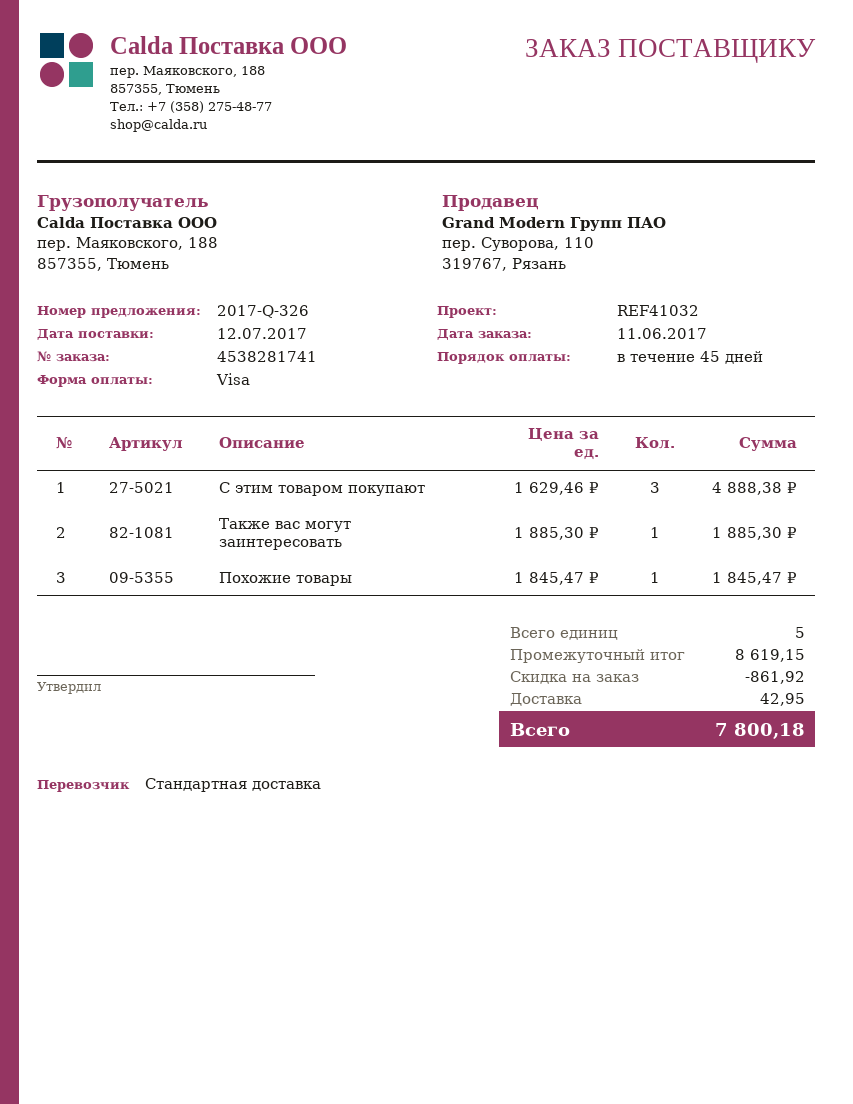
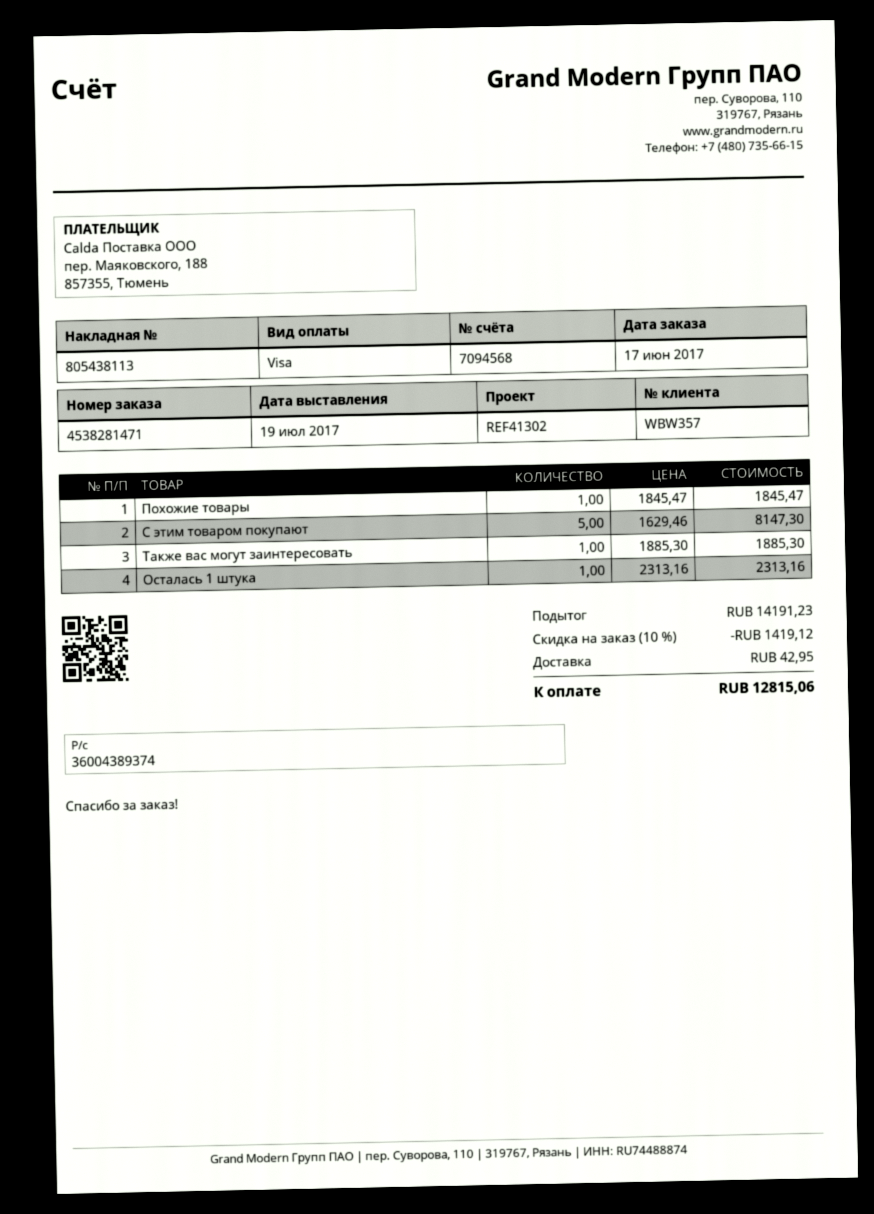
order number: 4538281741 -> 4538281471
order date: 2017-06-11 -> 2017-06-17
reference: REF41032 -> REF41302
С этим товаром покупают: 3 x 1629.46 = 4888.38 -> 5 x 1629.46 = 8147.30
Осталась 1 штука: none -> 1 x 2313.16 = 2313.16
subtotal: 8619.15 -> 14191.23
discount: 861.92 -> 1419.12
total: 7800.18 -> 12815.06

